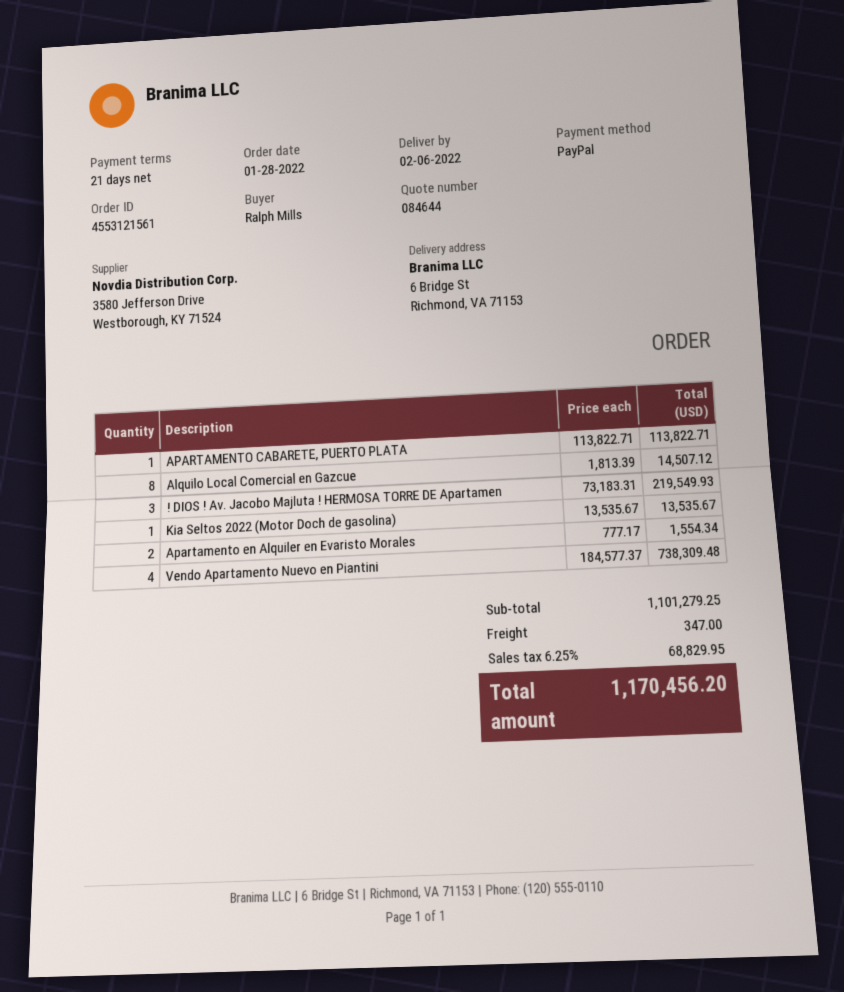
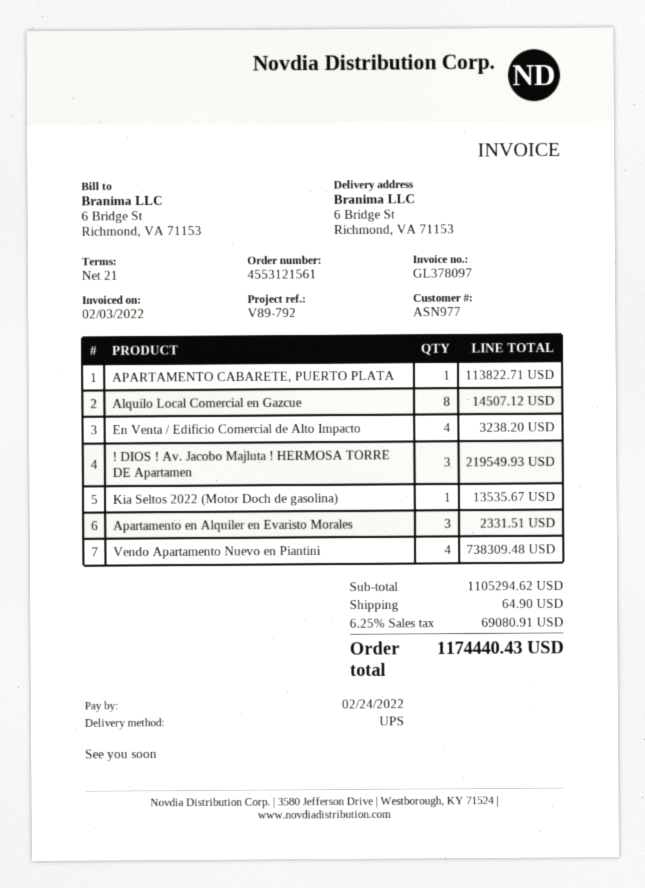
Apartamento en Alquiler en Evaristo Morales: 2 for 1554.34 -> 3 for 2331.51
En Venta / Edificio Comercial de Alto Impacto: none -> 4 for 3238.20
subtotal: 1101279.25 -> 1105294.62
shipping: 347.00 -> 64.90
tax: 6.25% = 68829.95 -> 6.25% = 69080.91
total: 1170456.20 -> 1174440.43

